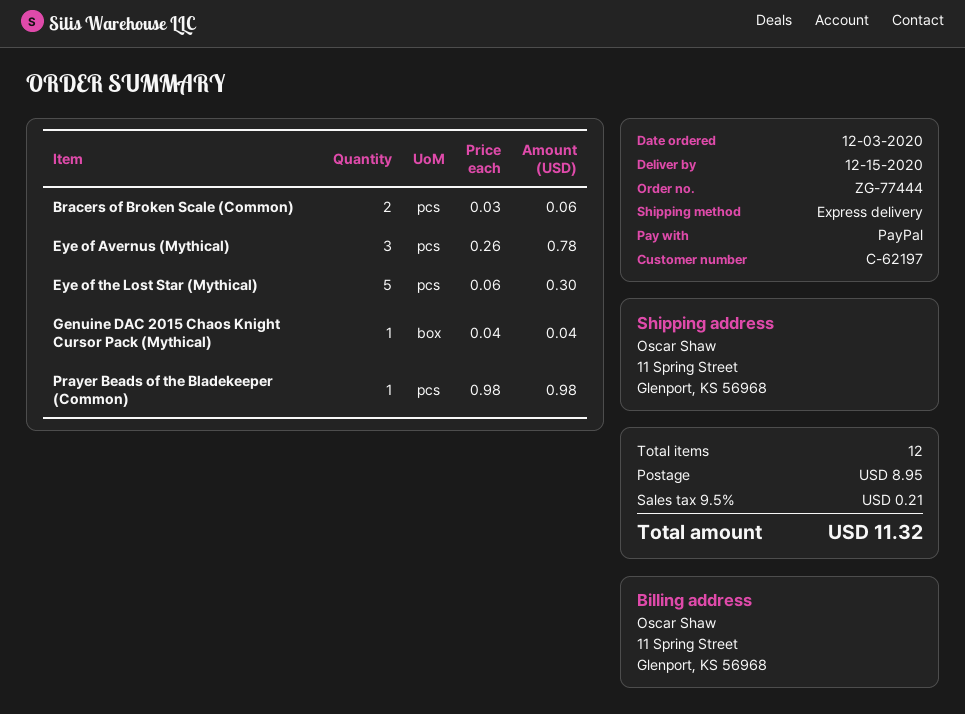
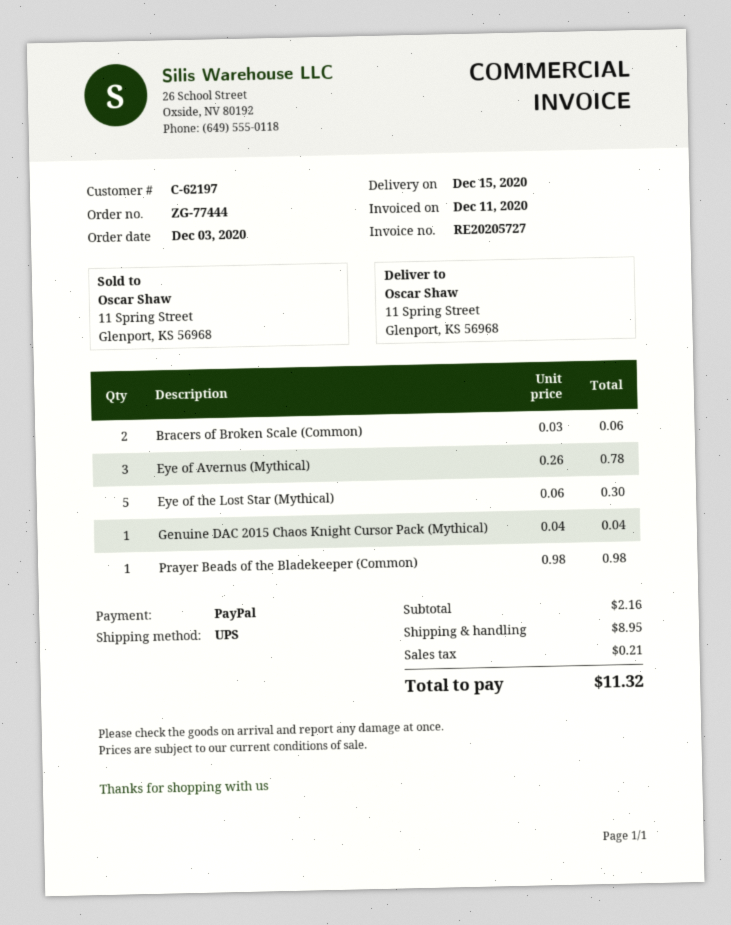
shipping method: express -> UPS

